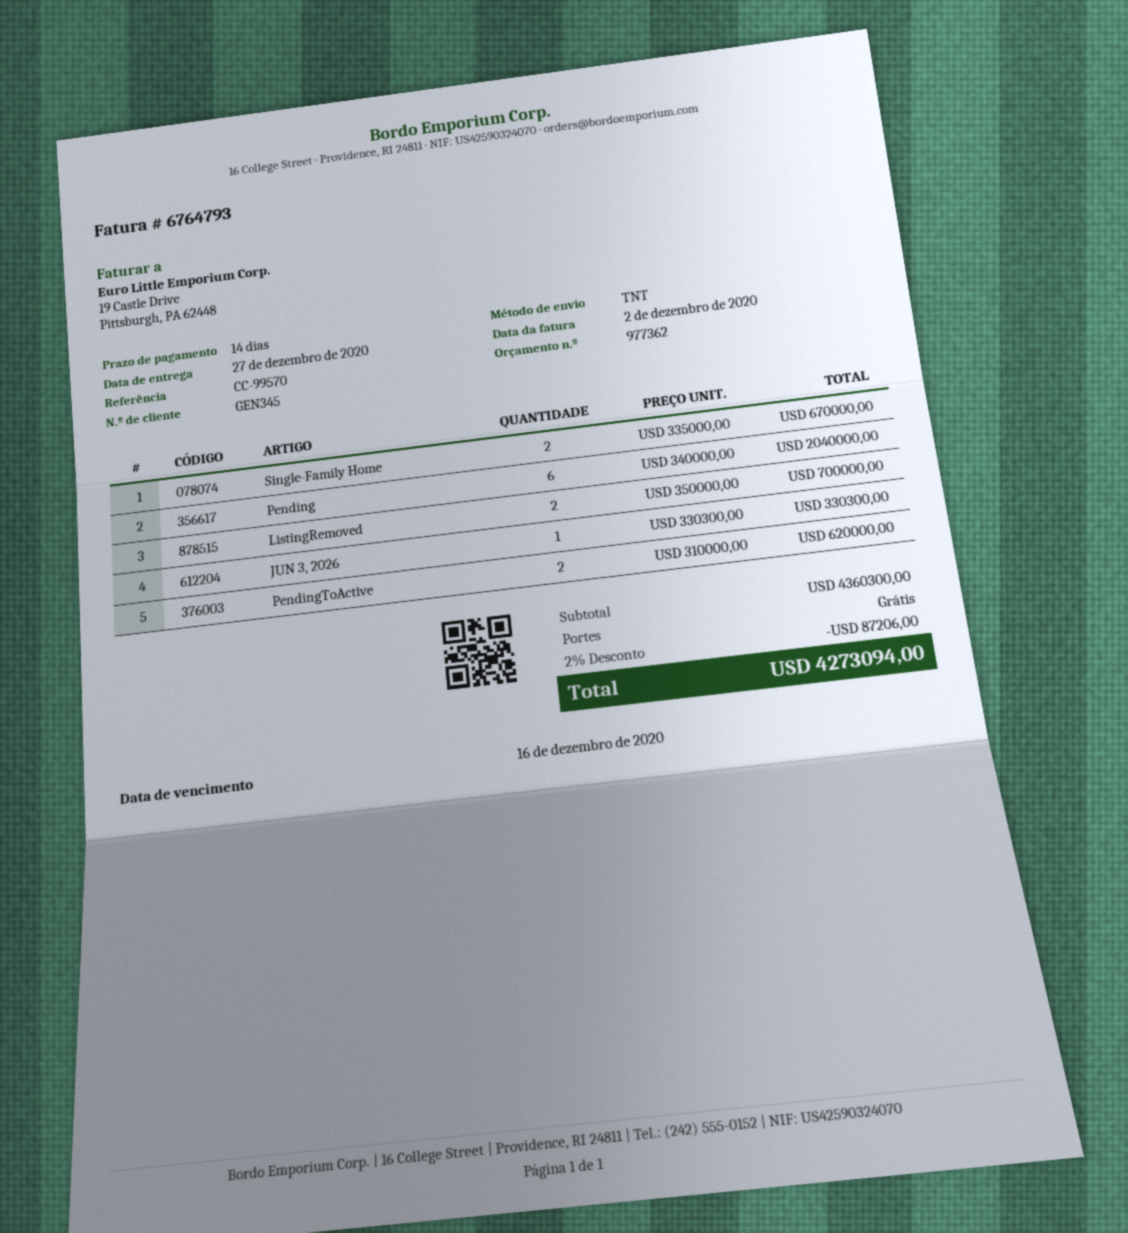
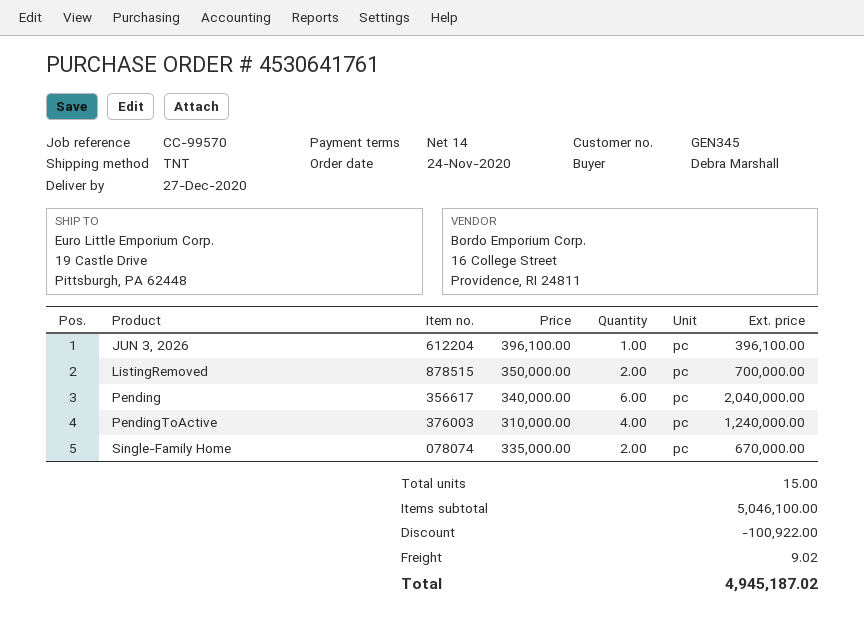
JUN 3, 2026: 1 x 330300.00 = 330300.00 -> 1 x 396100.00 = 396100.00
PendingToActive: 2 x 310000.00 = 620000.00 -> 4 x 310000.00 = 1240000.00
subtotal: 4360300.00 -> 5046100.00
discount: 87206.00 -> 100922.00
shipping: 0.00 -> 9.02
total: 4273094.00 -> 4945187.02

